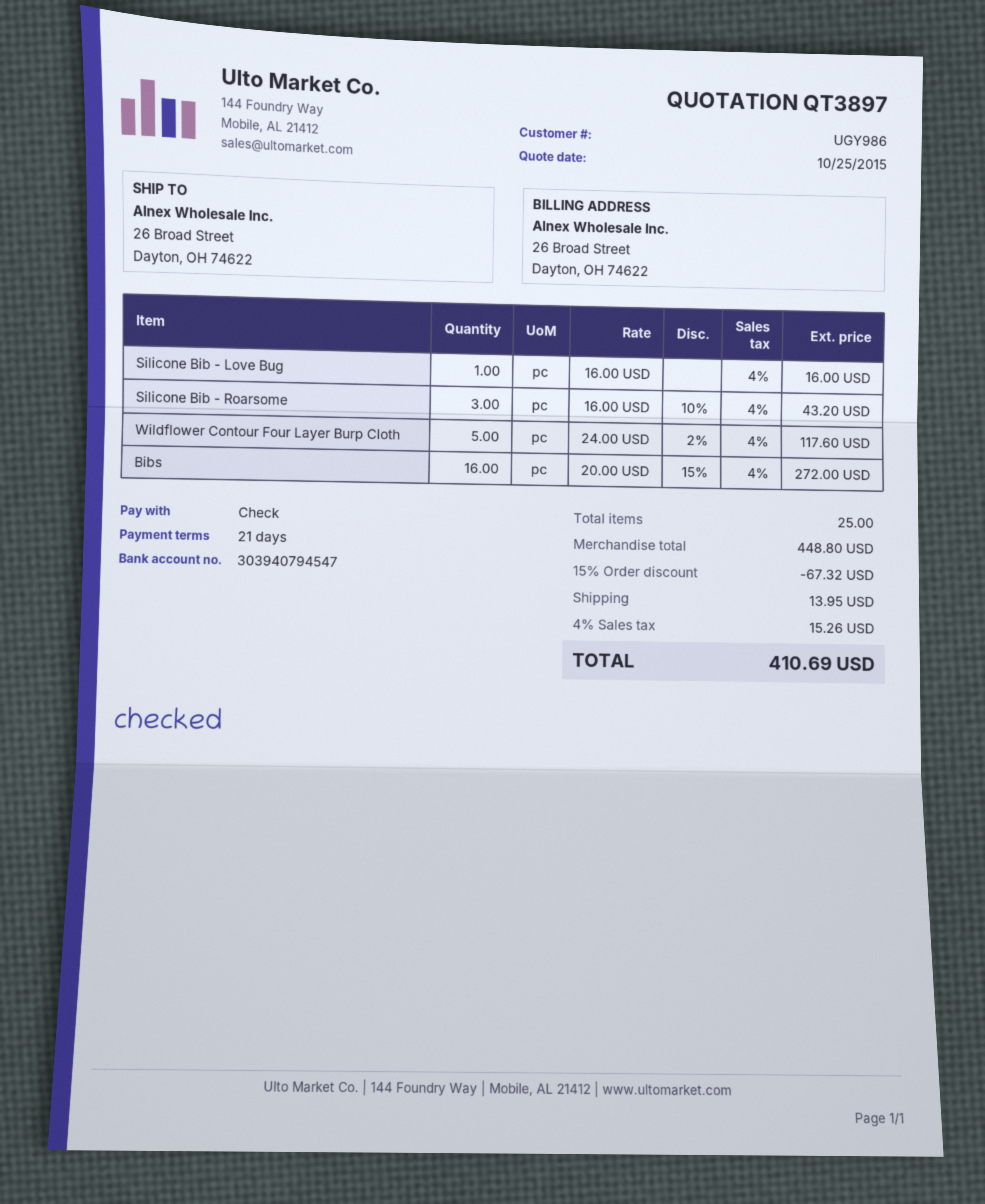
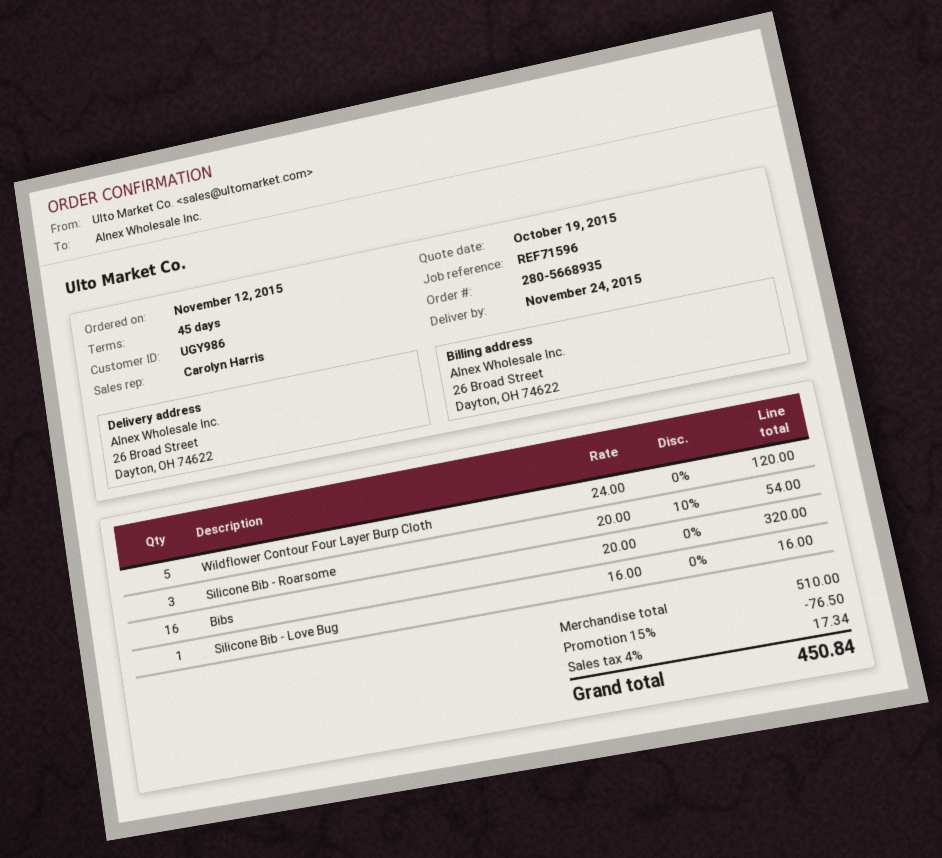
quote date: 2015-10-25 -> 2015-10-19
payment terms: 21 days -> 45 days
Silicone Bib - Roarsome: 3 x 16.00 - 10% = 43.20 -> 3 x 20.00 - 10% = 54.00
Wildflower Contour Four Layer Burp Cloth: 5 x 24.00 - 2% = 117.60 -> 5 x 24.00 = 120.00
Bibs: 16 x 20.00 - 15% = 272.00 -> 16 x 20.00 = 320.00
subtotal: 448.80 -> 510.00
discount: 15% = 67.32 -> 15% = 76.50
shipping: 13.95 -> none
tax: 4% = 15.26 -> 4% = 17.34
total: 410.69 -> 450.84

